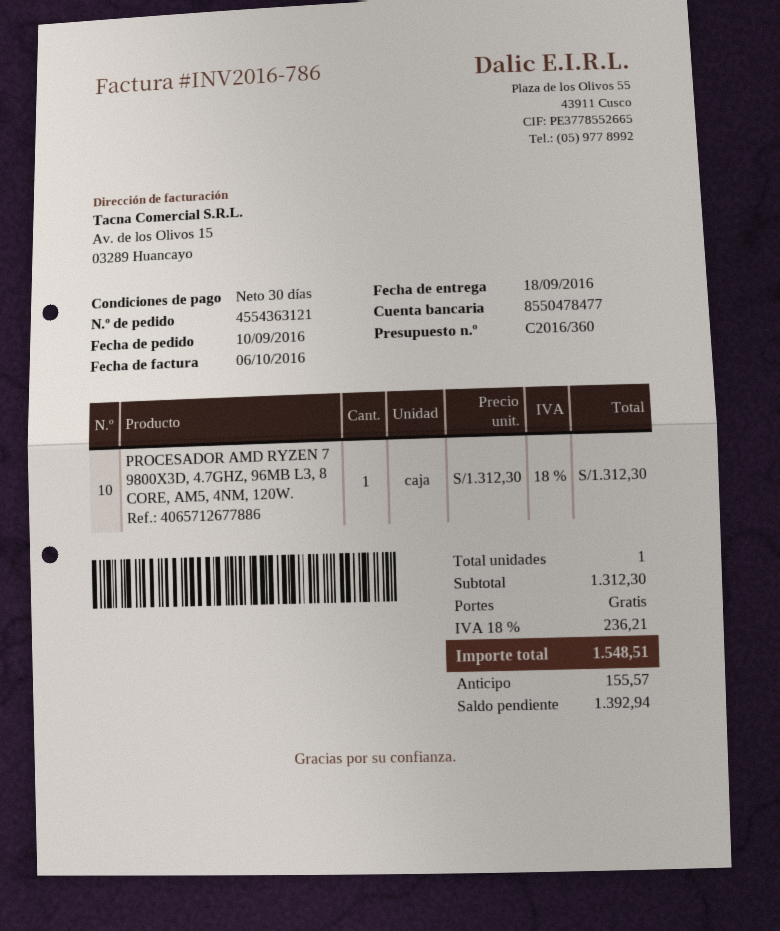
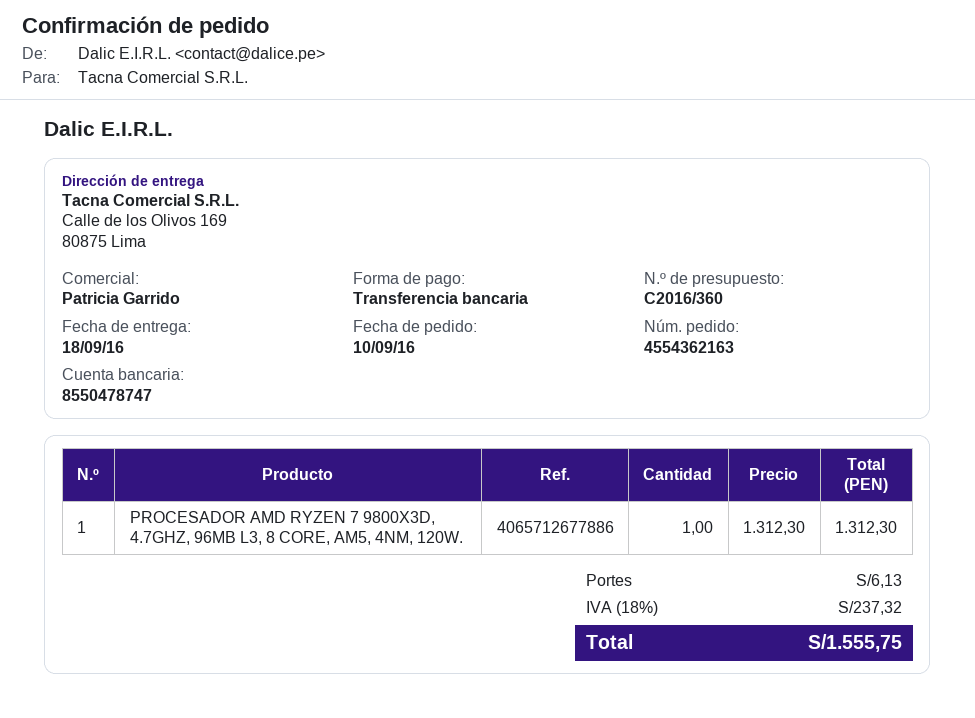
order number: 4554363121 -> 4554362163
bank account: 8550478477 -> 8550478747
shipping: 0.00 -> 6.13
tax: 18% = 236.21 -> 18% = 237.32
total: 1548.51 -> 1555.75

